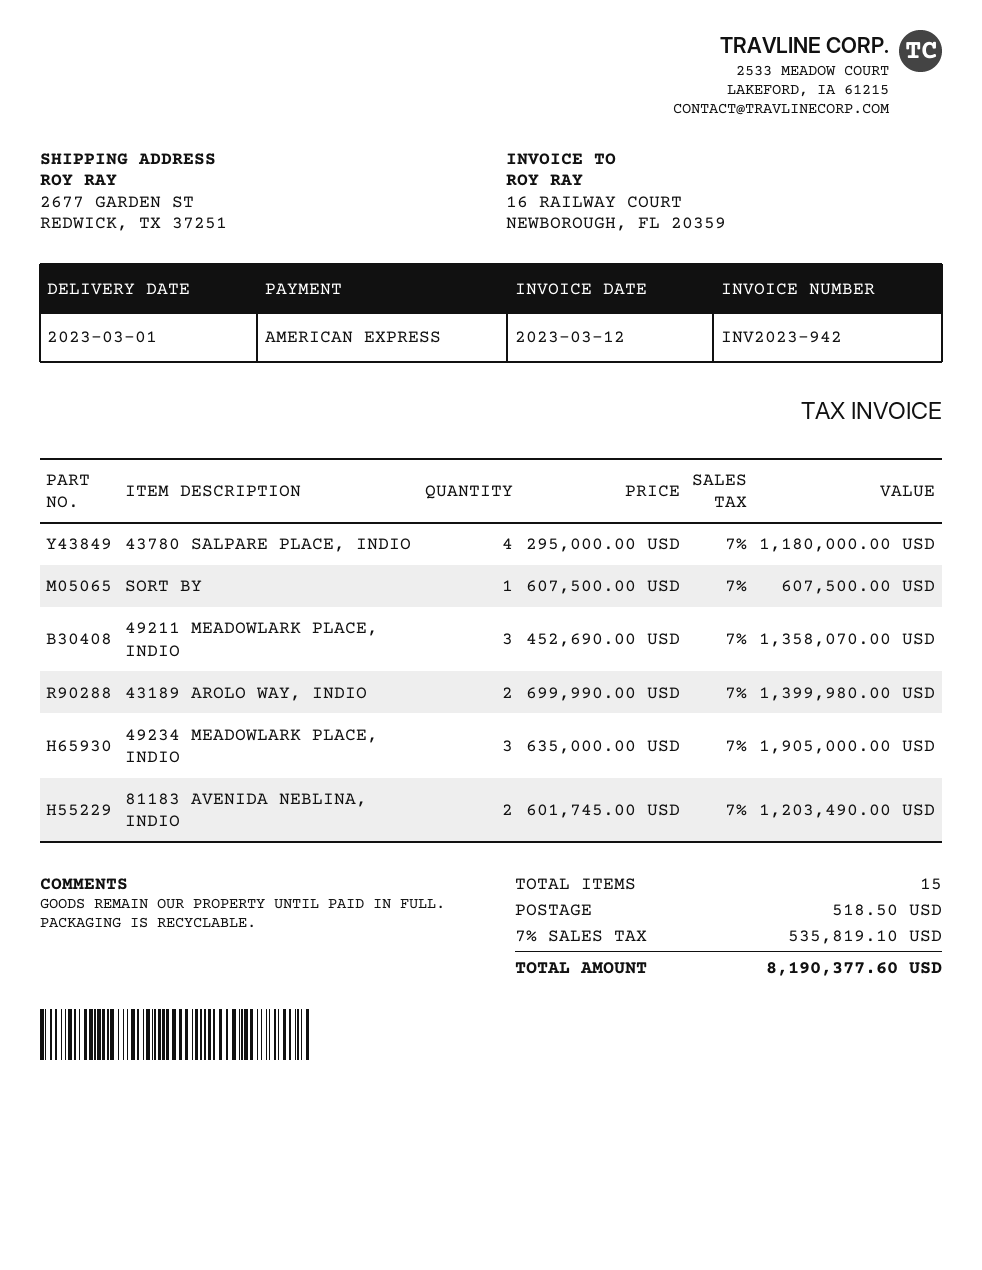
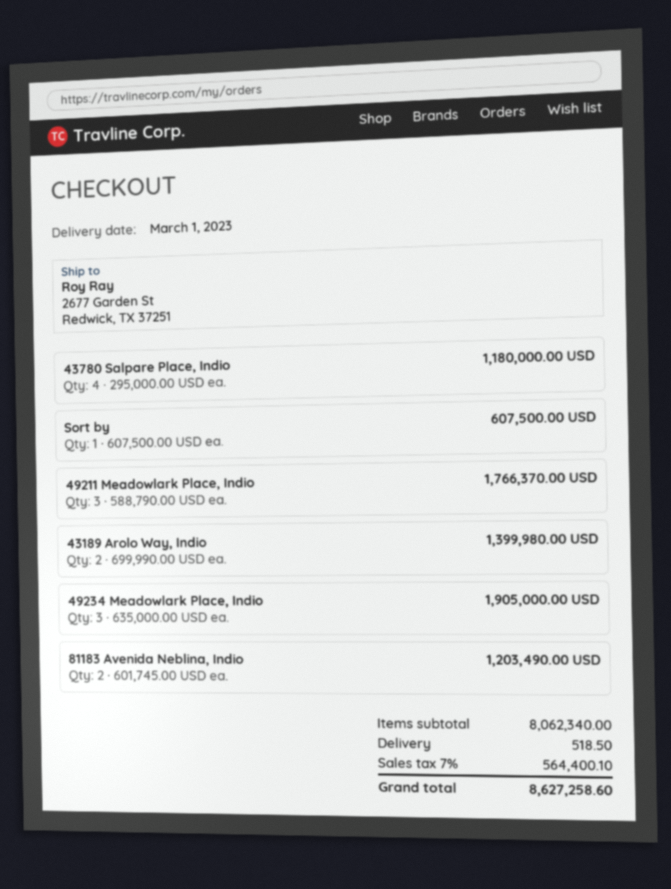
49211 MEADOWLARK PLACE, INDIO: 3 x 452690.00 = 1358070.00 -> 3 x 588790.00 = 1766370.00
tax: 7% = 535819.10 -> 7% = 564400.10
total: 8190377.60 -> 8627258.60

